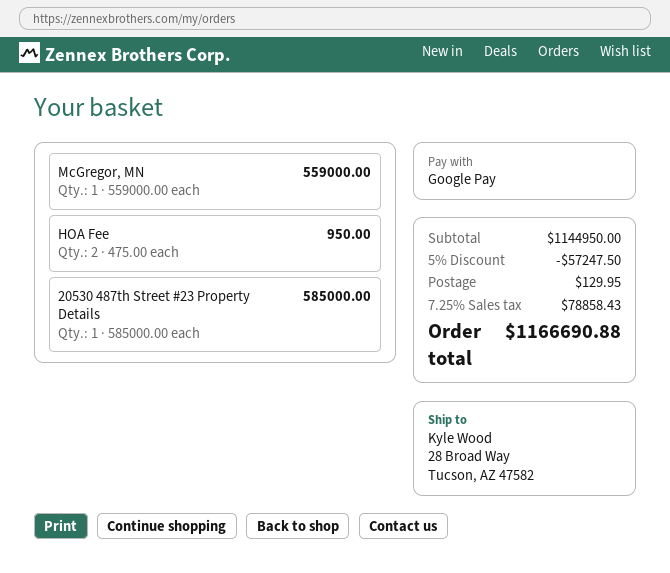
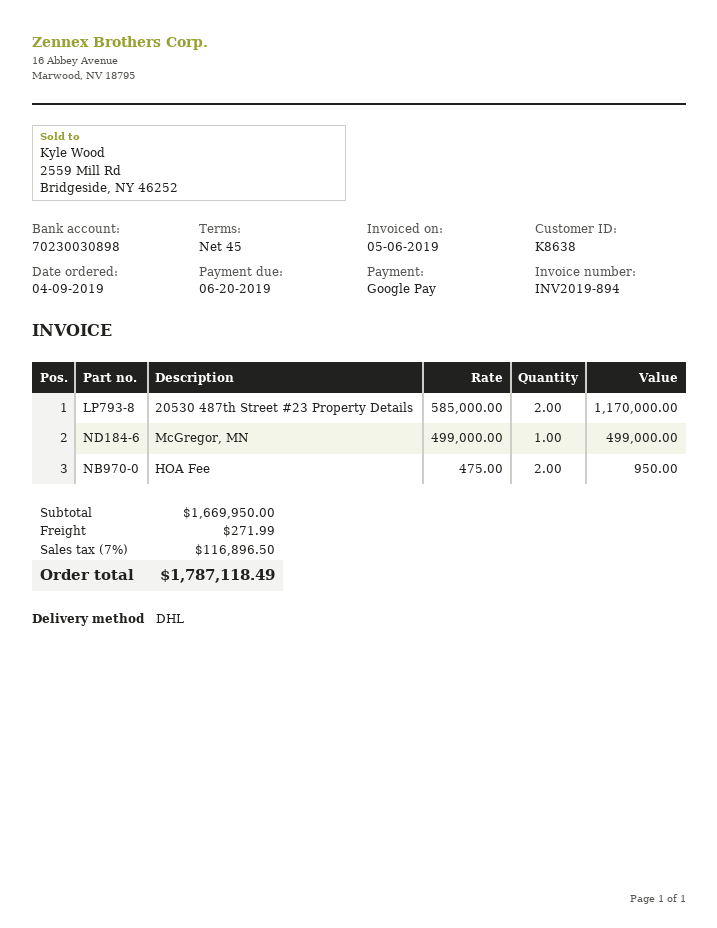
McGregor, MN: 1 x 559000.00 = 559000.00 -> 1 x 499000.00 = 499000.00
20530 487th Street #23 Property Details: 1 x 585000.00 = 585000.00 -> 2 x 585000.00 = 1170000.00
subtotal: 1144950.00 -> 1669950.00
discount: 5% = 57247.50 -> none
shipping: 129.95 -> 271.99
tax: 7.25% = 78858.43 -> 7% = 116896.50
total: 1166690.88 -> 1787118.49

